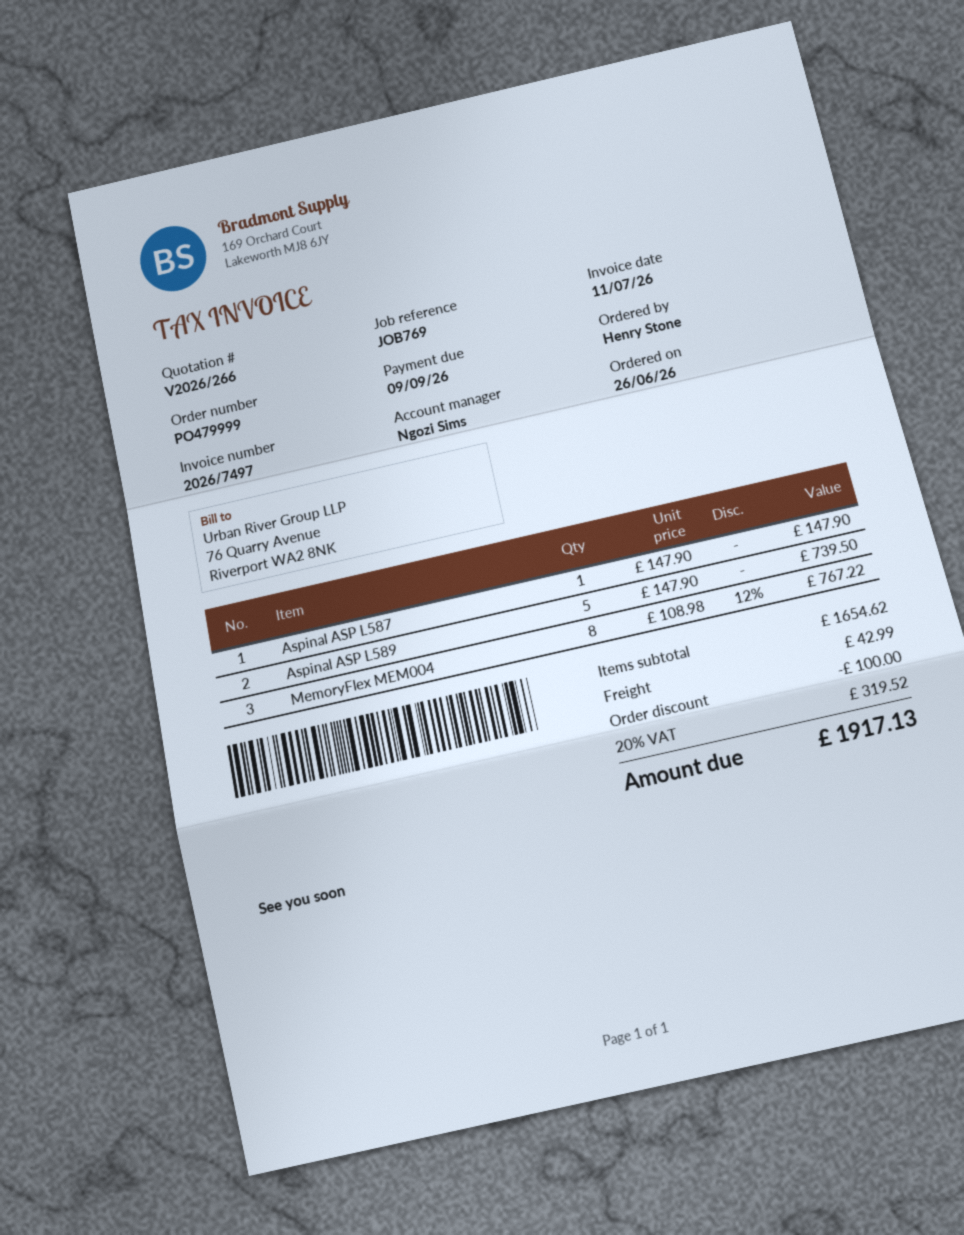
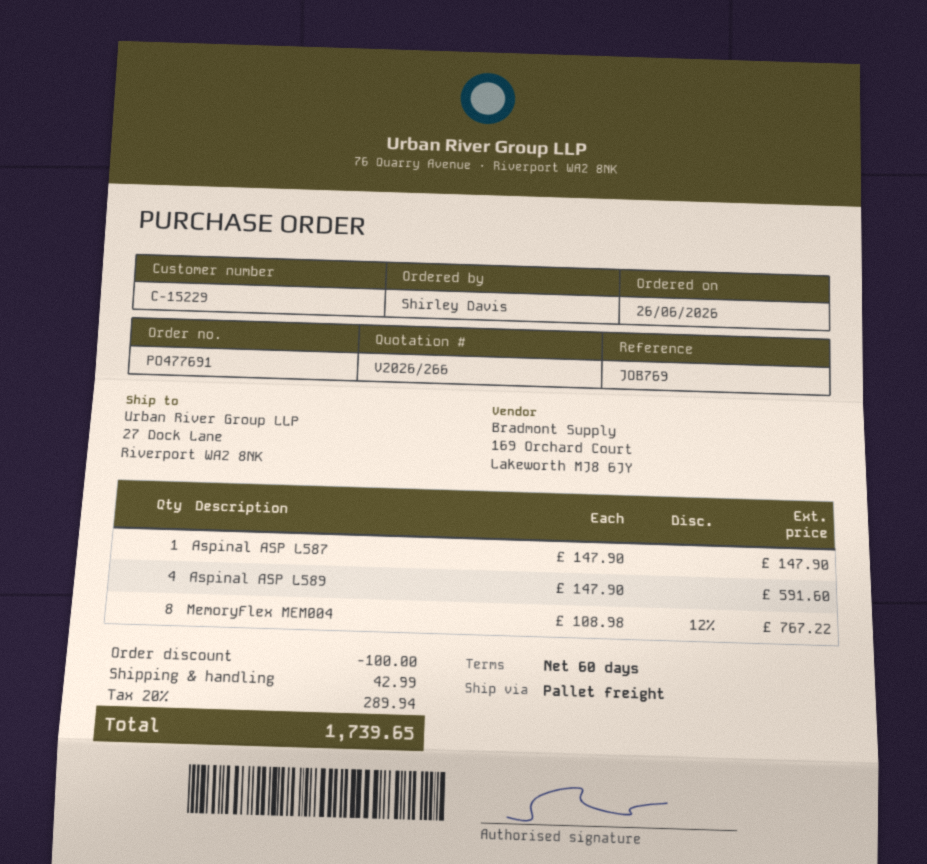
order number: PO479999 -> PO477691
ordered by: Henry Stone -> Shirley Davis
Aspinal ASP L589: 5 x 147.90 = 739.50 -> 4 x 147.90 = 591.60
tax: 20% = 319.52 -> 20% = 289.94
total: 1917.13 -> 1739.65

